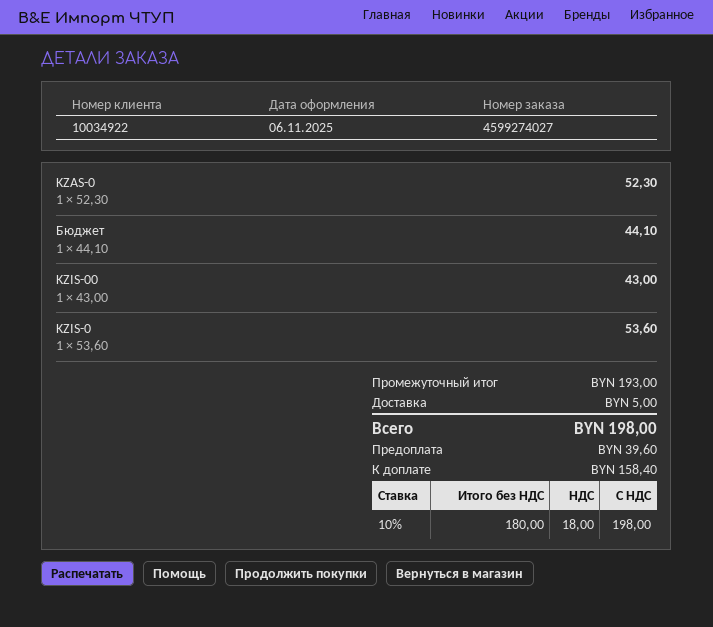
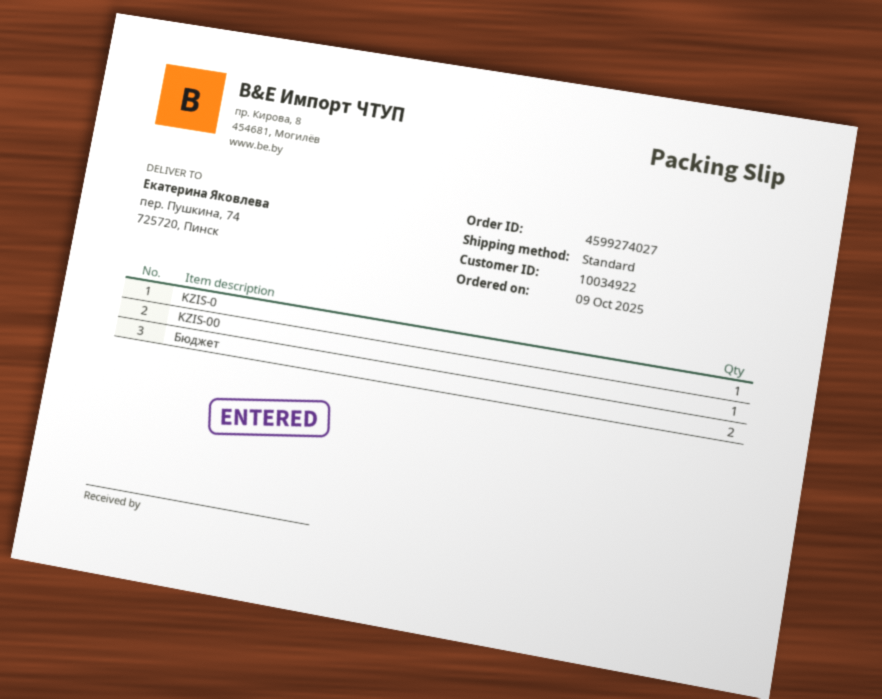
order date: 2025-11-06 -> 2025-10-09
KZAS-0: 1 -> none
Бюджет: 1 -> 2

